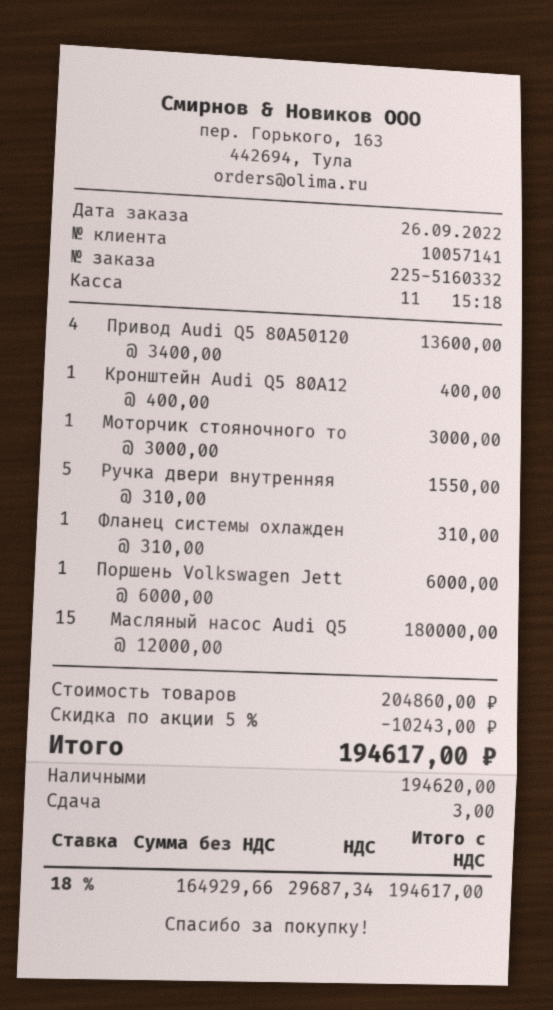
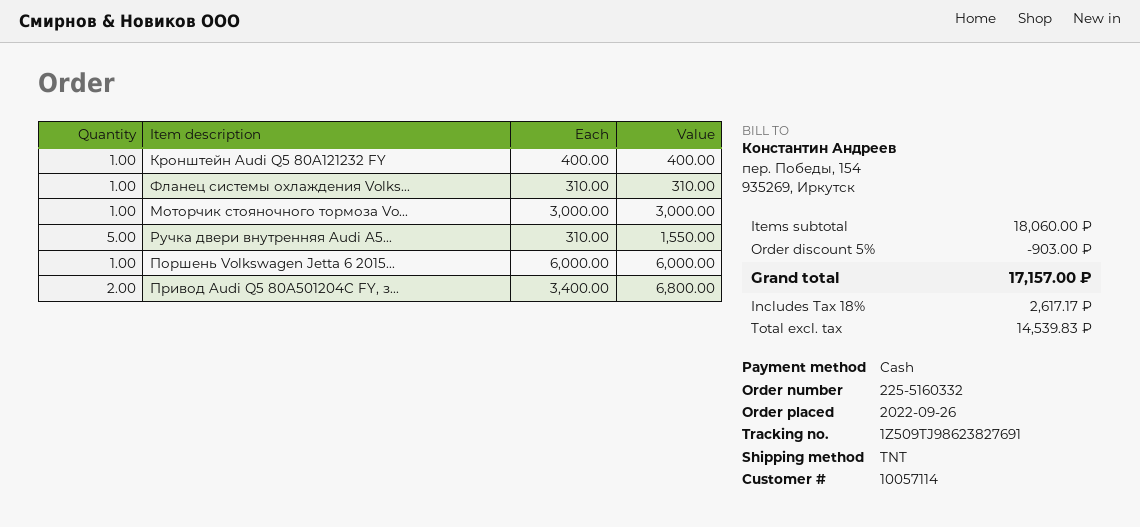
customer number: 10057141 -> 10057114
Привод Audi Q5 80A50120: 4 x 3400.00 = 13600.00 -> 2 x 3400.00 = 6800.00
Масляный насос Audi Q5: 15 x 12000.00 = 180000.00 -> none
subtotal: 204860.00 -> 18060.00
discount: 5% = 10243.00 -> 5% = 903.00
net: 164929.66 -> 14539.83
tax: 18% = 29687.34 -> 18% = 2617.17
total: 194617.00 -> 17157.00

